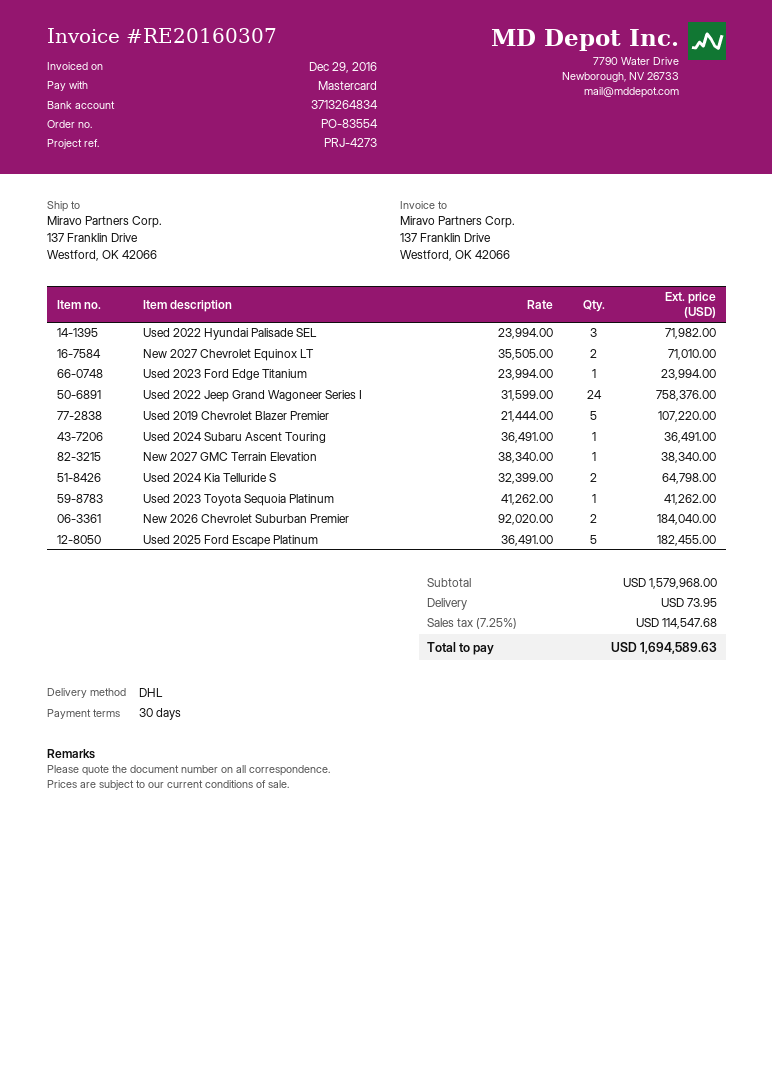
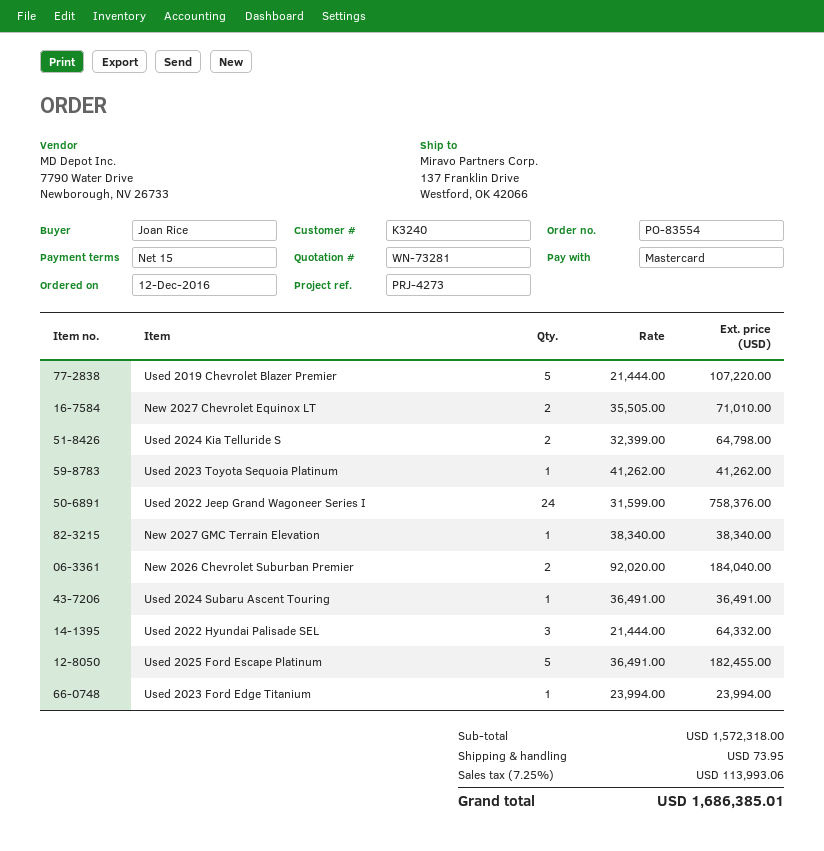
payment terms: 30 days -> 15 days
Used 2022 Hyundai Palisade SEL: 3 x 23994.00 = 71982.00 -> 3 x 21444.00 = 64332.00
subtotal: 1579968.00 -> 1572318.00
tax: 7.25% = 114547.68 -> 7.25% = 113993.06
total: 1694589.63 -> 1686385.01

